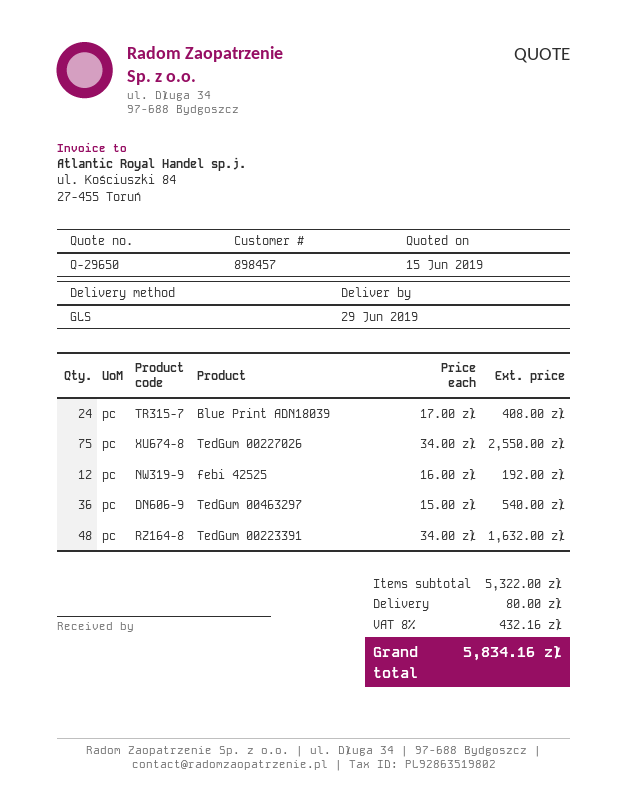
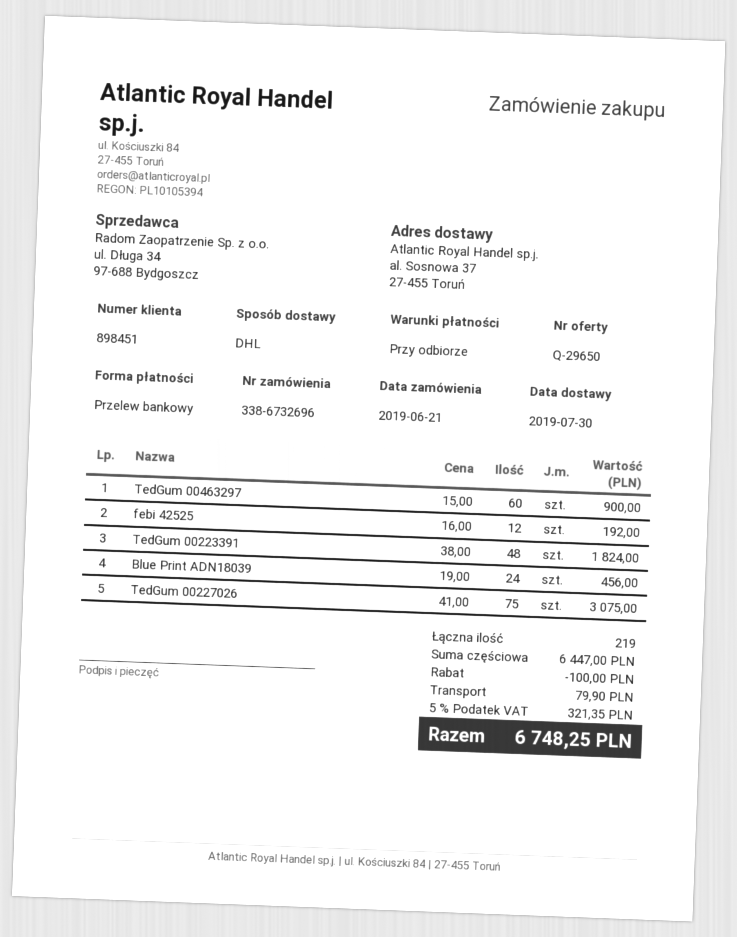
delivery date: 2019-06-29 -> 2019-07-30
customer number: 898457 -> 898451
shipping method: GLS -> DHL
Blue Print ADN18039: 24 x 17.00 = 408.00 -> 24 x 19.00 = 456.00
TedGum 00227026: 75 x 34.00 = 2550.00 -> 75 x 41.00 = 3075.00
TedGum 00463297: 36 x 15.00 = 540.00 -> 60 x 15.00 = 900.00
TedGum 00223391: 48 x 34.00 = 1632.00 -> 48 x 38.00 = 1824.00
subtotal: 5322.00 -> 6447.00
discount: none -> 100.00
shipping: 80.00 -> 79.90
tax: 8% = 432.16 -> 5% = 321.35
total: 5834.16 -> 6748.25

